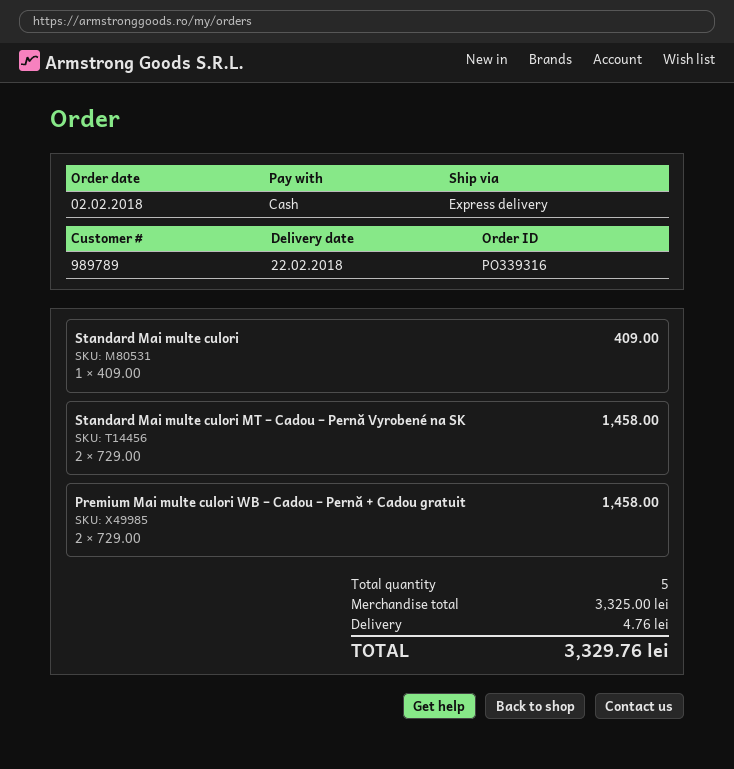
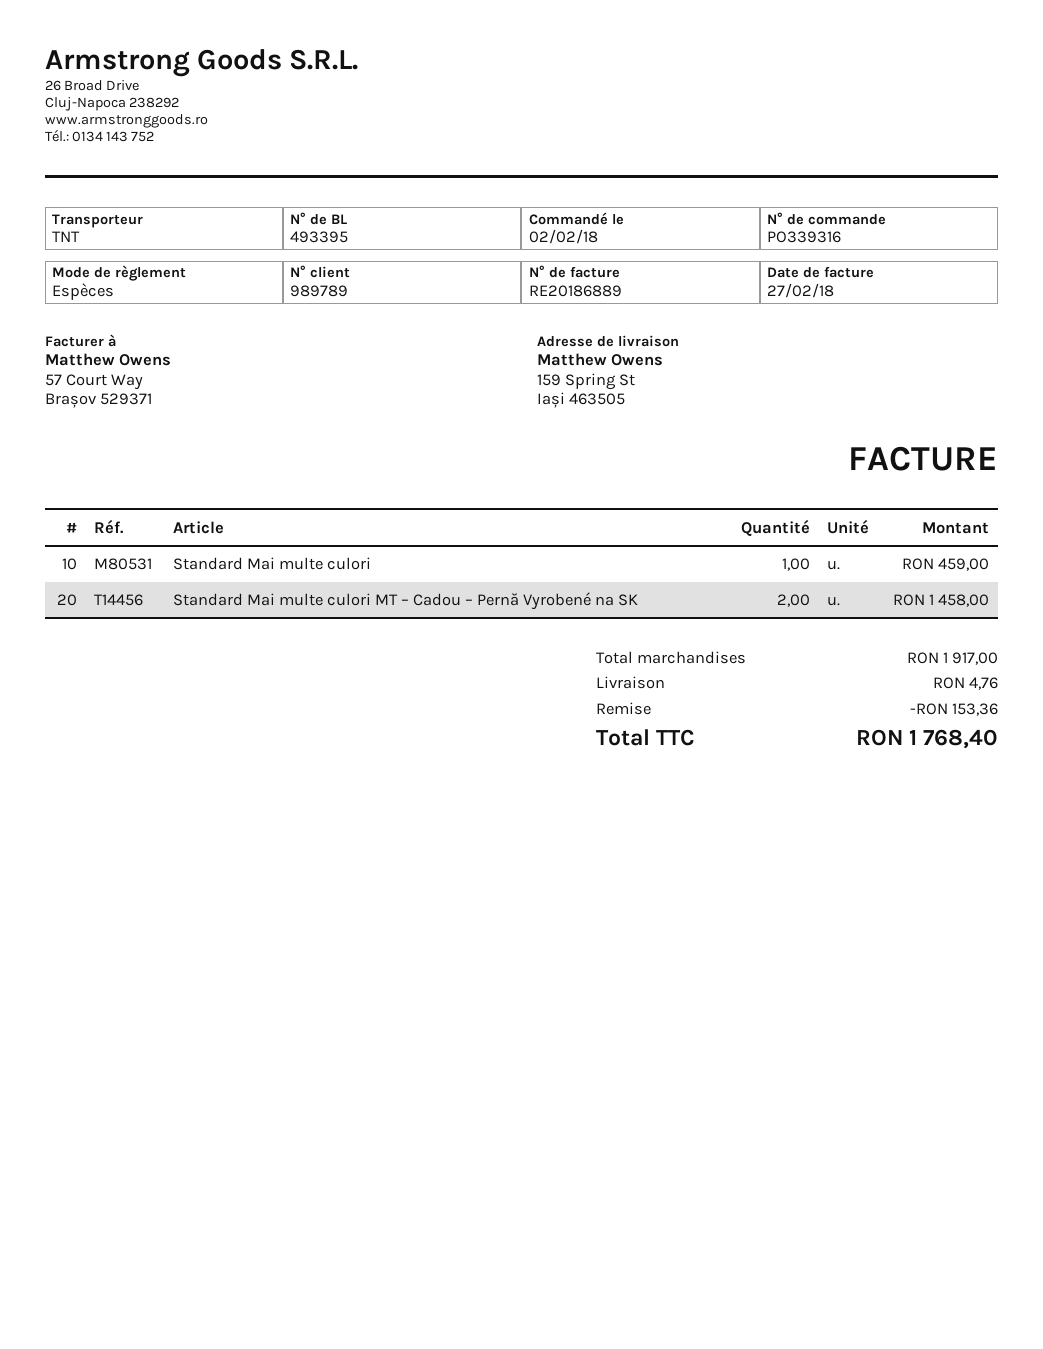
shipping method: express -> TNT
Standard Mai multe culori: 1 for 409.00 -> 1 for 459.00
Premium Mai multe culori WB – Cadou – Pernă + Cadou gratuit: 2 for 1458.00 -> none
subtotal: 3325.00 -> 1917.00
discount: none -> 153.36
total: 3329.76 -> 1768.40

